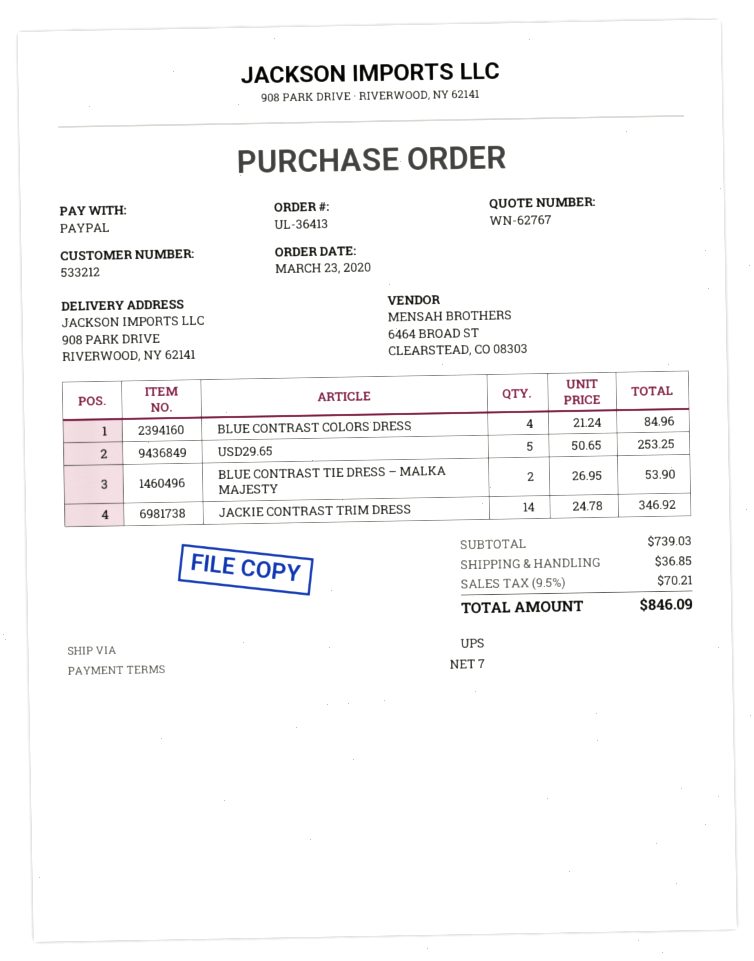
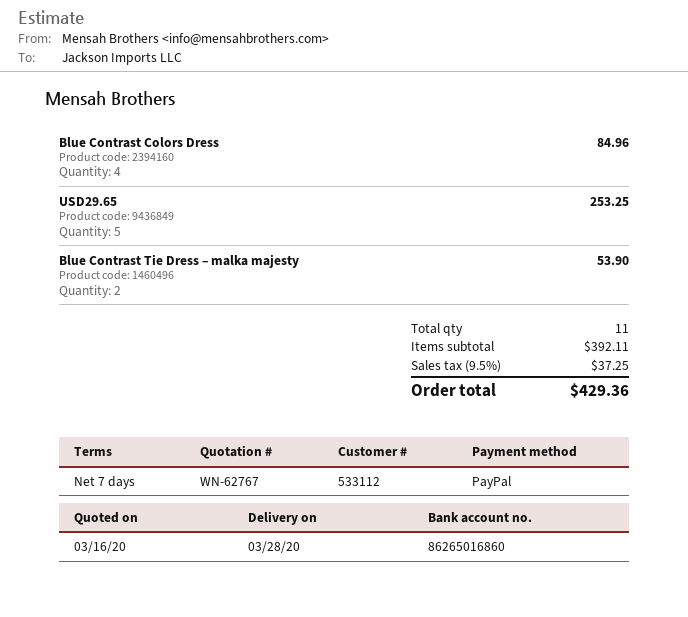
customer number: 533212 -> 533112
JACKIE CONTRAST TRIM DRESS: 14 for 346.92 -> none
subtotal: 739.03 -> 392.11
shipping: 36.85 -> none
tax: 9.5% = 70.21 -> 9.5% = 37.25
total: 846.09 -> 429.36

